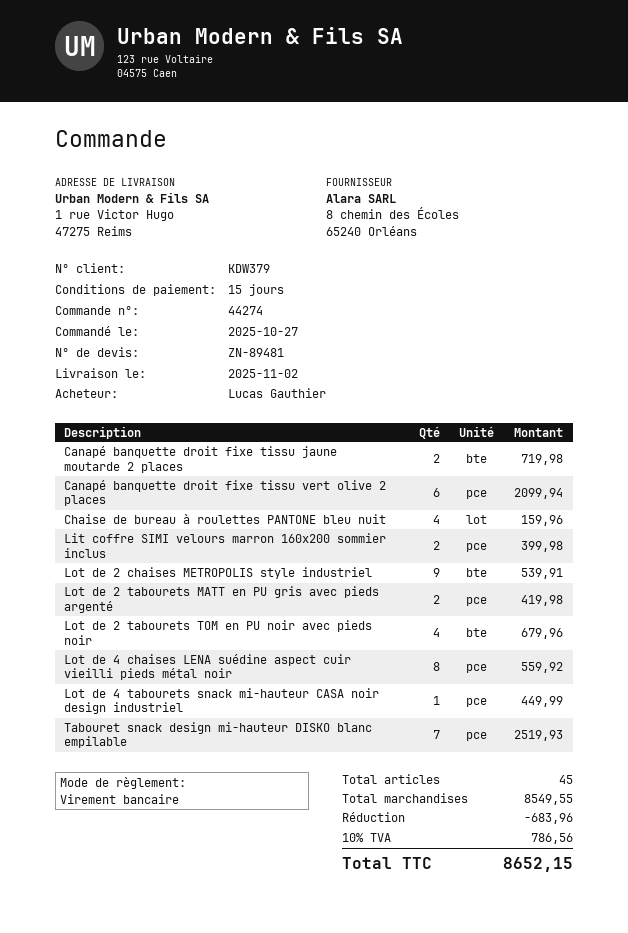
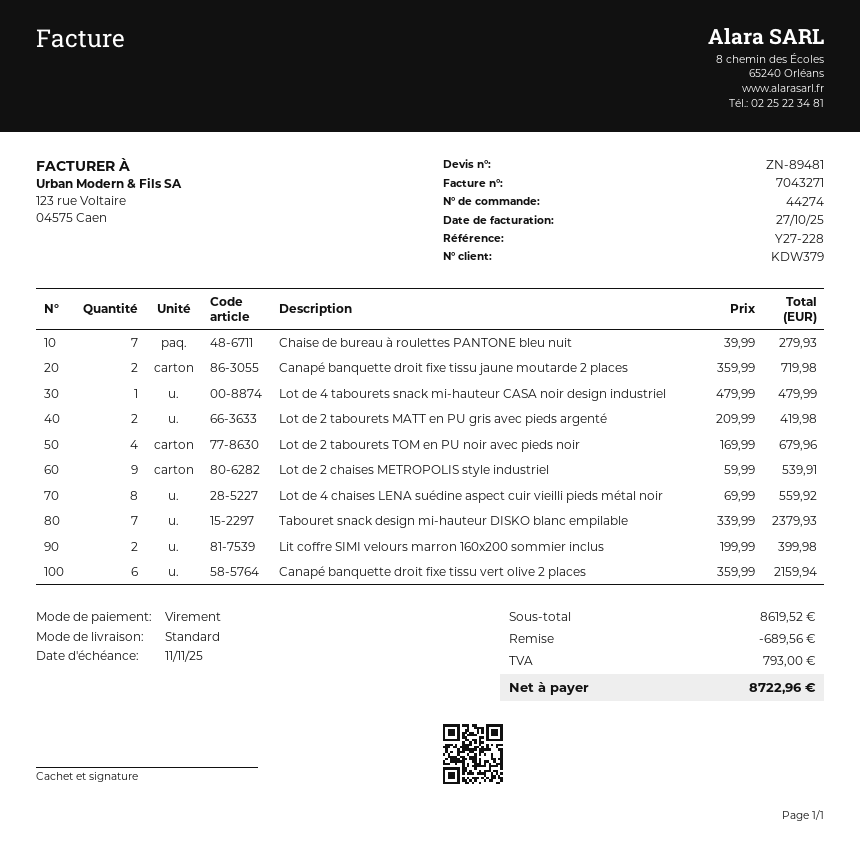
Canapé banquette droit fixe tissu vert olive 2 places: 6 for 2099.94 -> 6 for 2159.94
Chaise de bureau à roulettes PANTONE bleu nuit: 4 for 159.96 -> 7 for 279.93
Lot de 4 tabourets snack mi-hauteur CASA noir design industriel: 1 for 449.99 -> 1 for 479.99
Tabouret snack design mi-hauteur DISKO blanc empilable: 7 for 2519.93 -> 7 for 2379.93
subtotal: 8549.55 -> 8619.52
discount: 683.96 -> 689.56
tax: 786.56 -> 793.00
total: 8652.15 -> 8722.96

